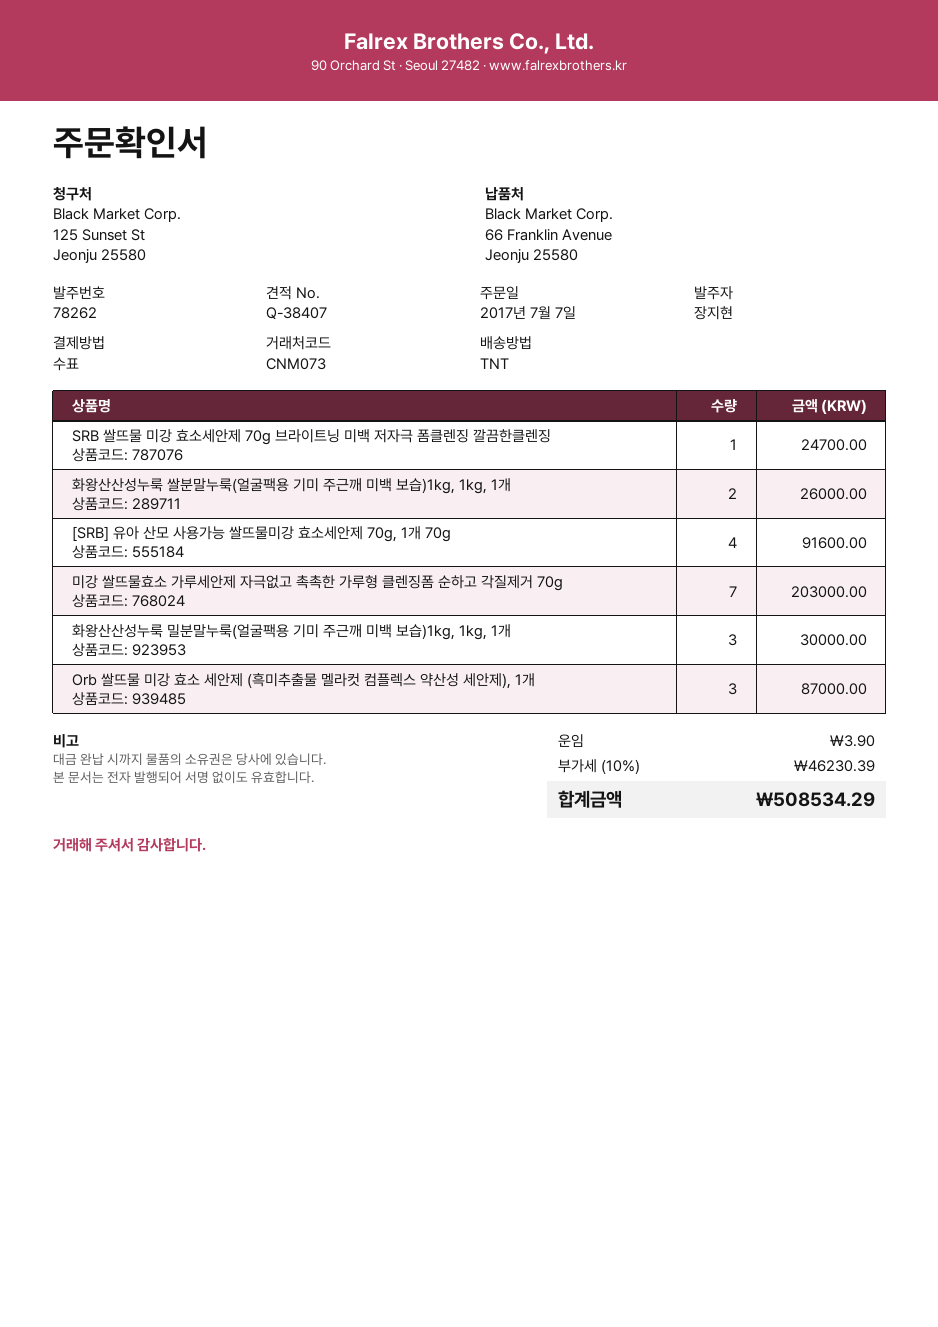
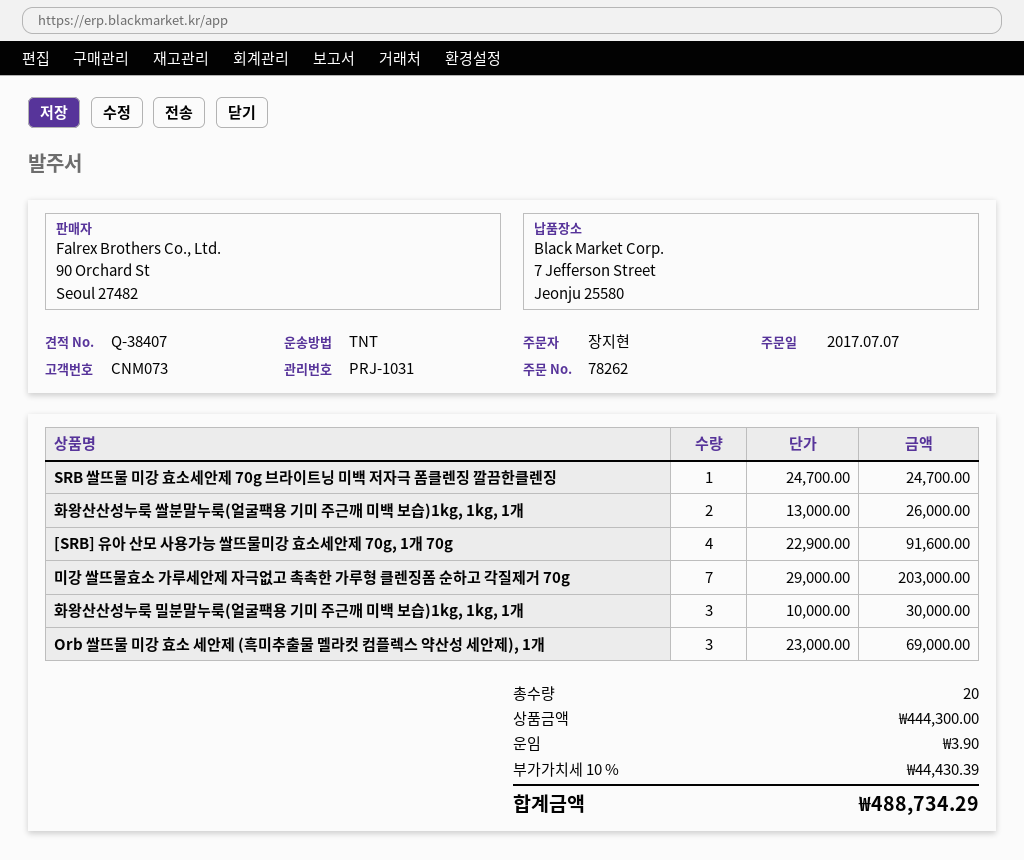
ship to: 66 Franklin Avenue, Jeonju 25580 -> 7 Jefferson Street, Jeonju 25580
Orb 쌀뜨물 미강 효소 세안제 (흑미추출물 멜라컷 컴플렉스 약산성 세안제), 1개: 3 for 87000.00 -> 3 for 69000.00
tax: 10% = 46230.39 -> 10% = 44430.39
total: 508534.29 -> 488734.29

